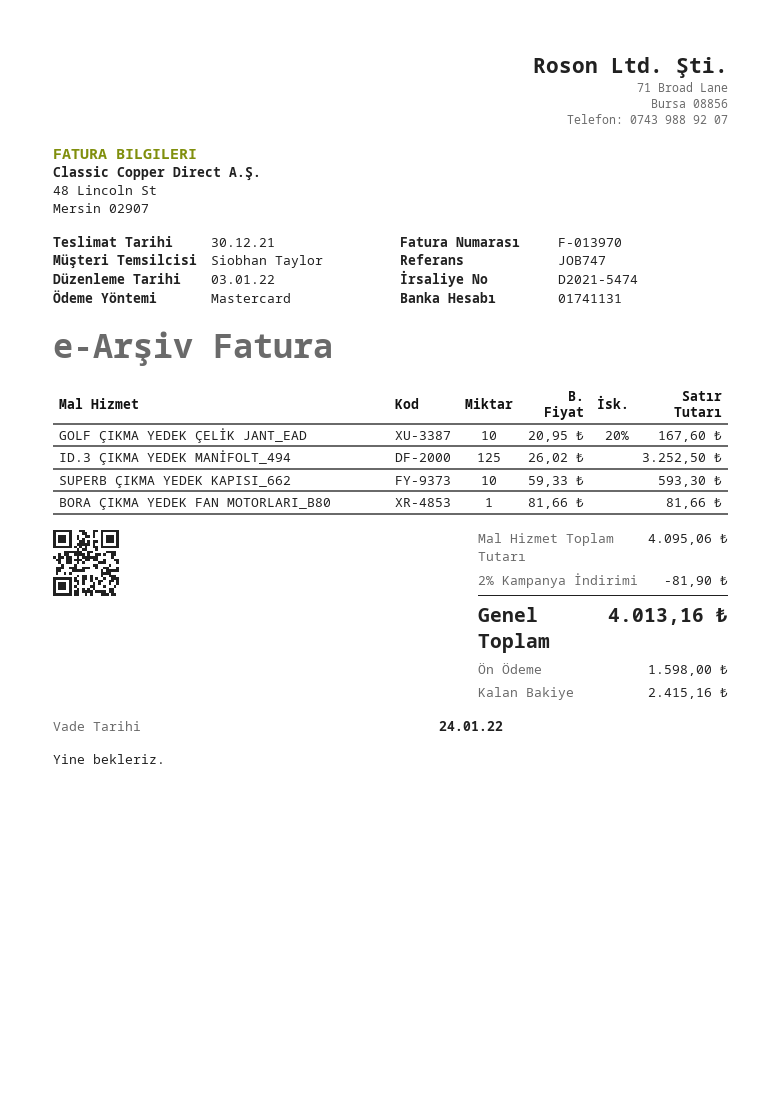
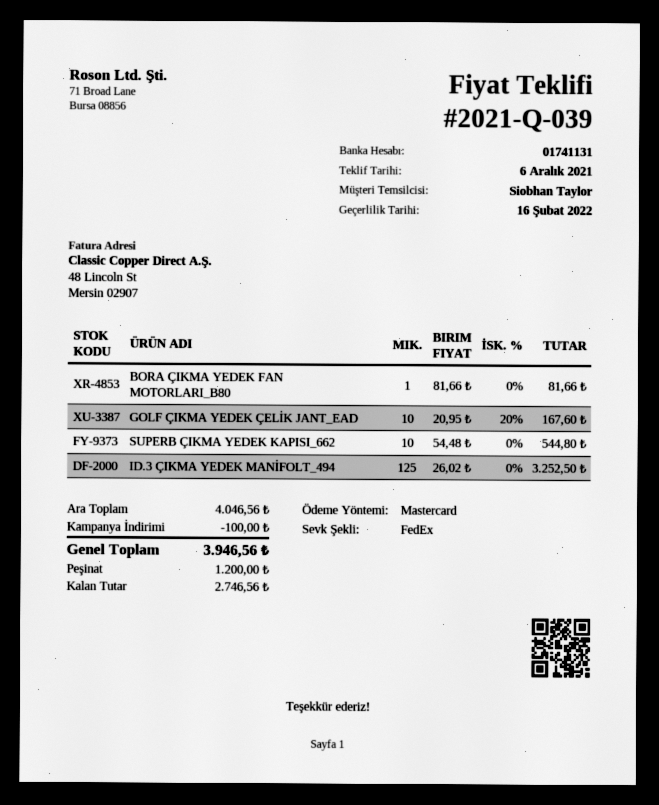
SUPERB ÇIKMA YEDEK KAPISI_662: 10 x 59.33 = 593.30 -> 10 x 54.48 = 544.80
subtotal: 4095.06 -> 4046.56
discount: 81.90 -> 100.00
total: 4013.16 -> 3946.56
deposit: 1598.00 -> 1200.00
balance: 2415.16 -> 2746.56

